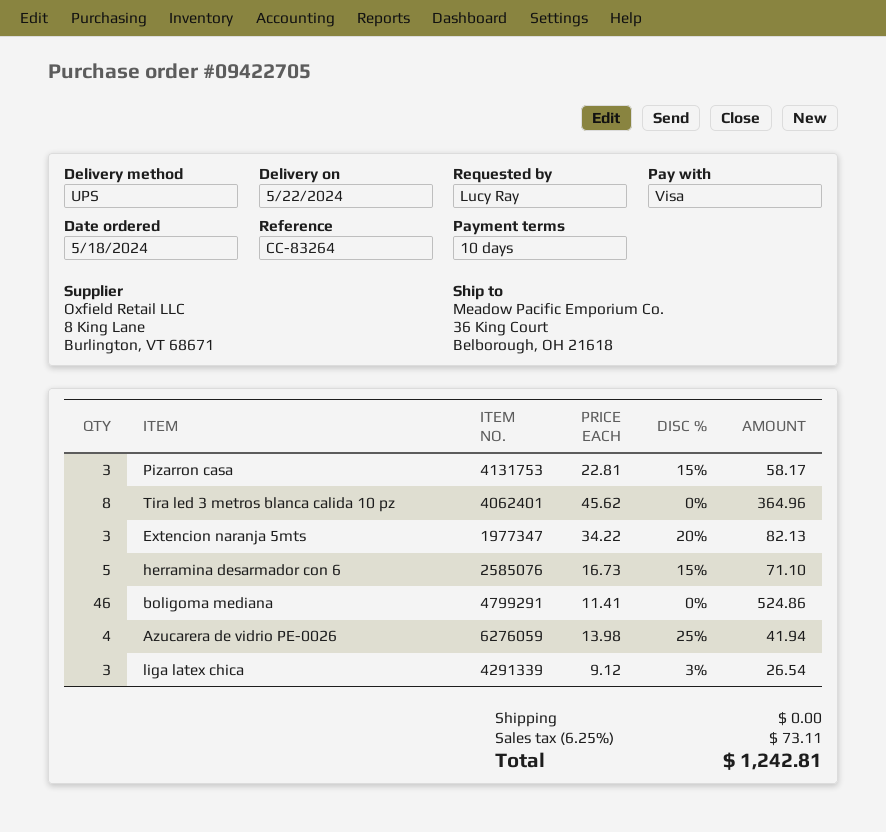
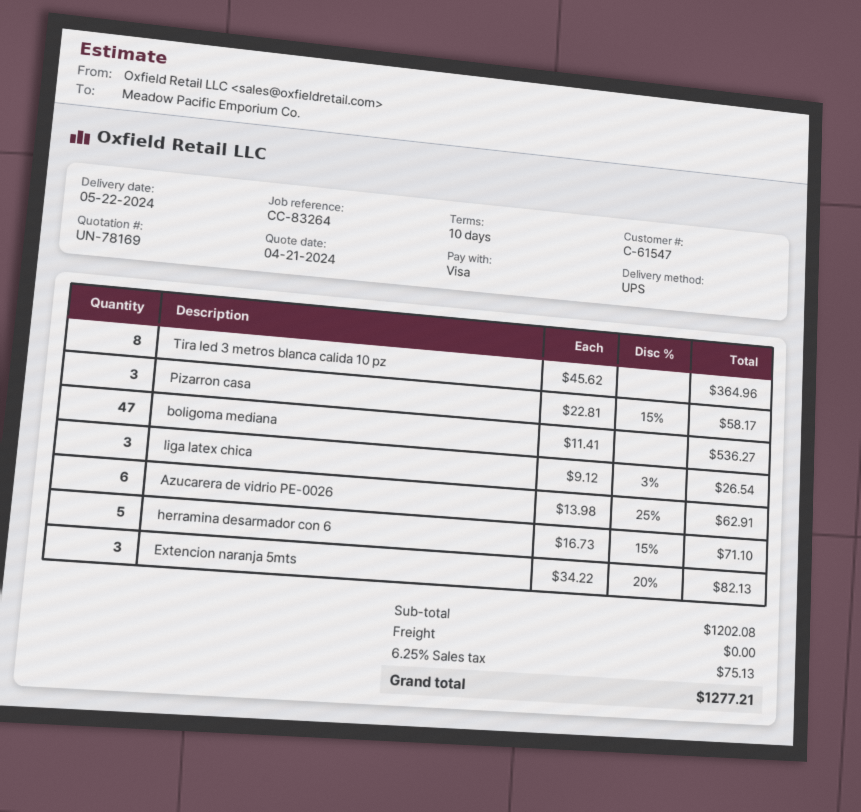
boligoma mediana: 46 x 11.41 = 524.86 -> 47 x 11.41 = 536.27
Azucarera de vidrio PE-0026: 4 x 13.98 - 25% = 41.94 -> 6 x 13.98 - 25% = 62.91
tax: 6.25% = 73.11 -> 6.25% = 75.13
total: 1242.81 -> 1277.21

